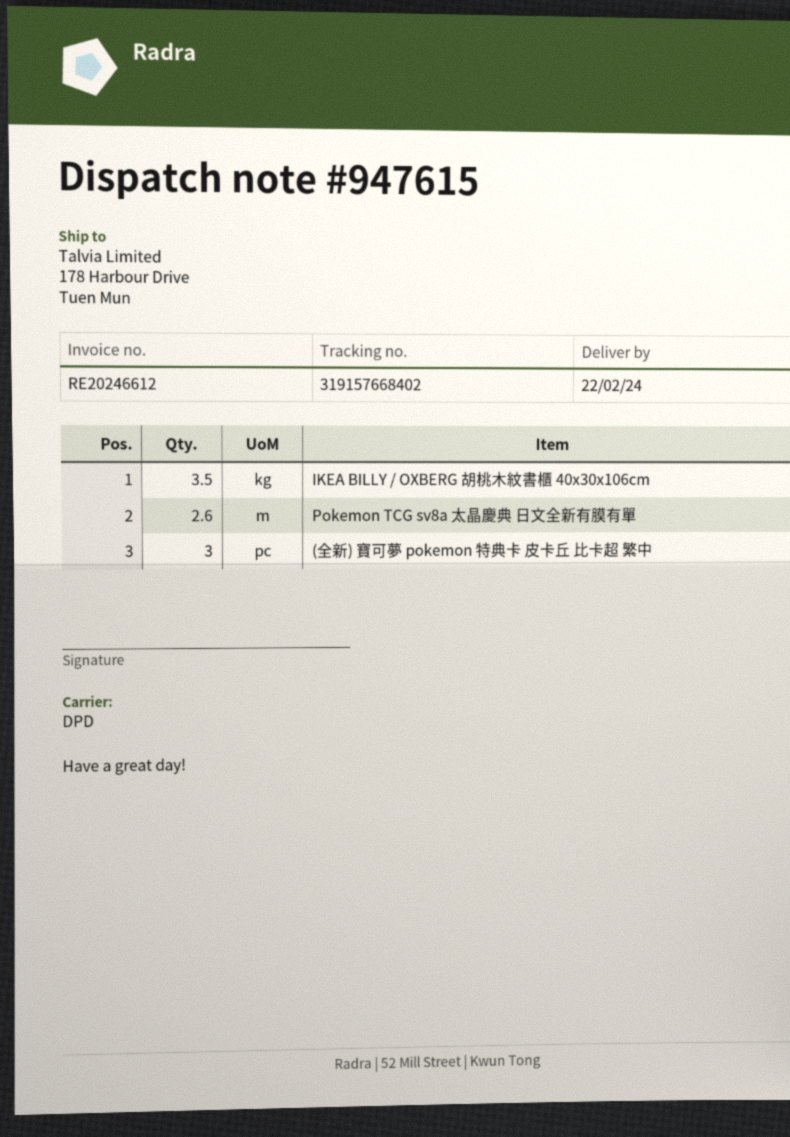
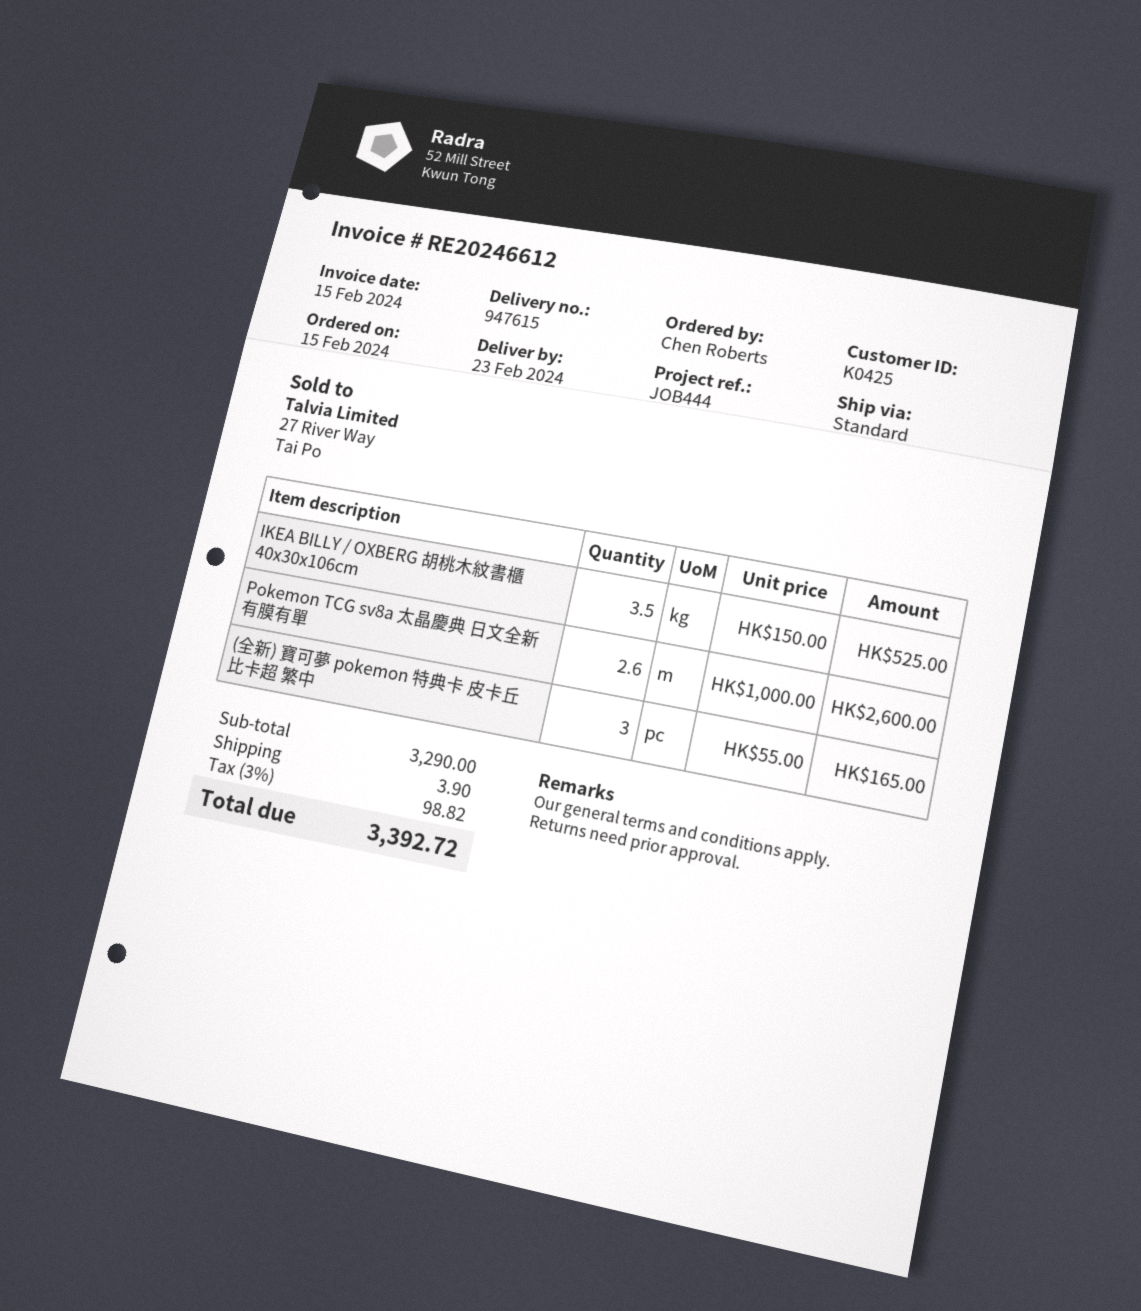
delivery date: 2024-02-22 -> 2024-02-23
shipping method: DPD -> standard

